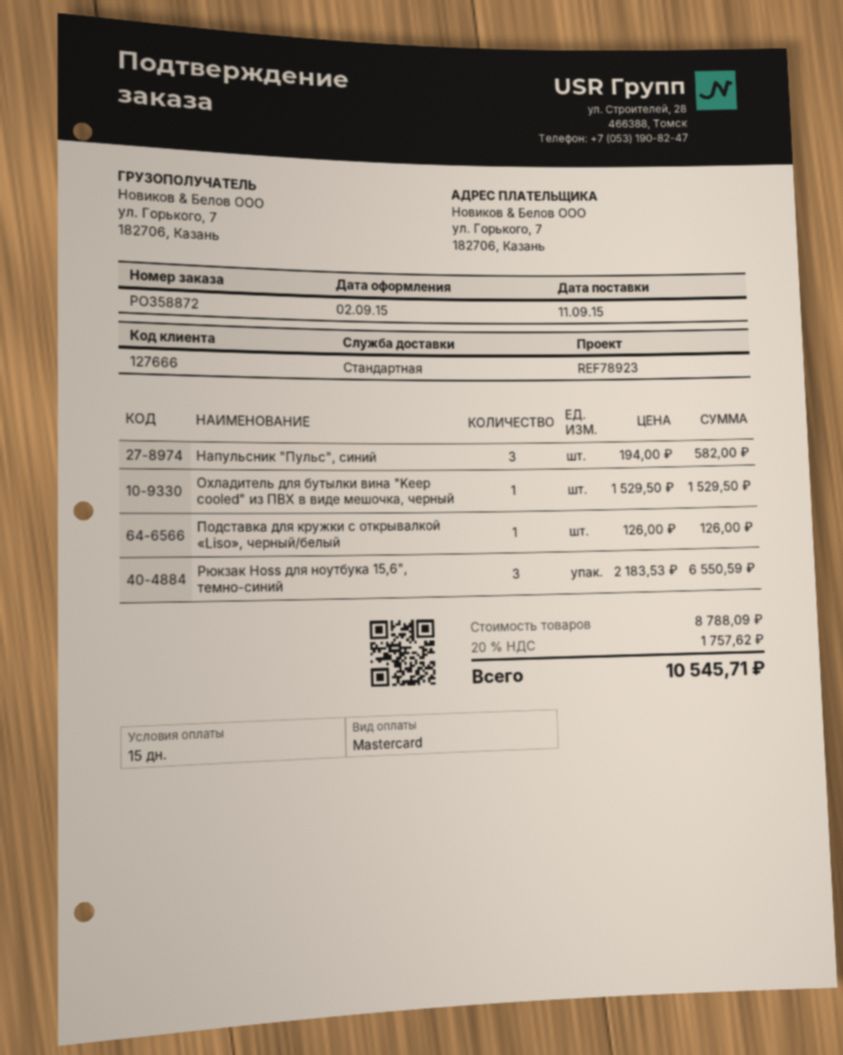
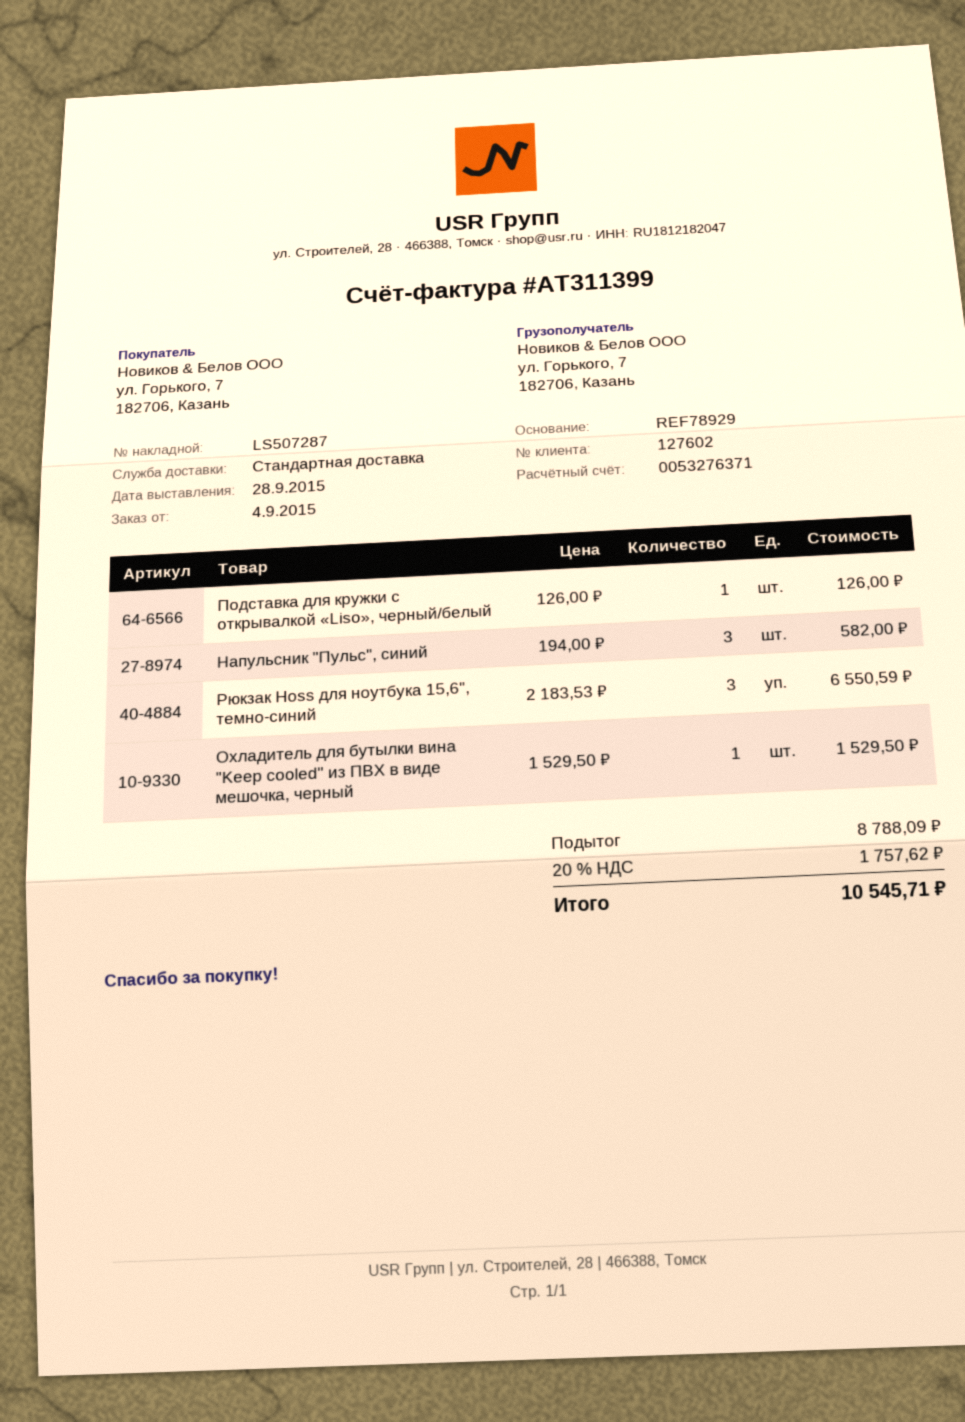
order date: 2015-09-02 -> 2015-09-04
customer number: 127666 -> 127602
reference: REF78923 -> REF78929

